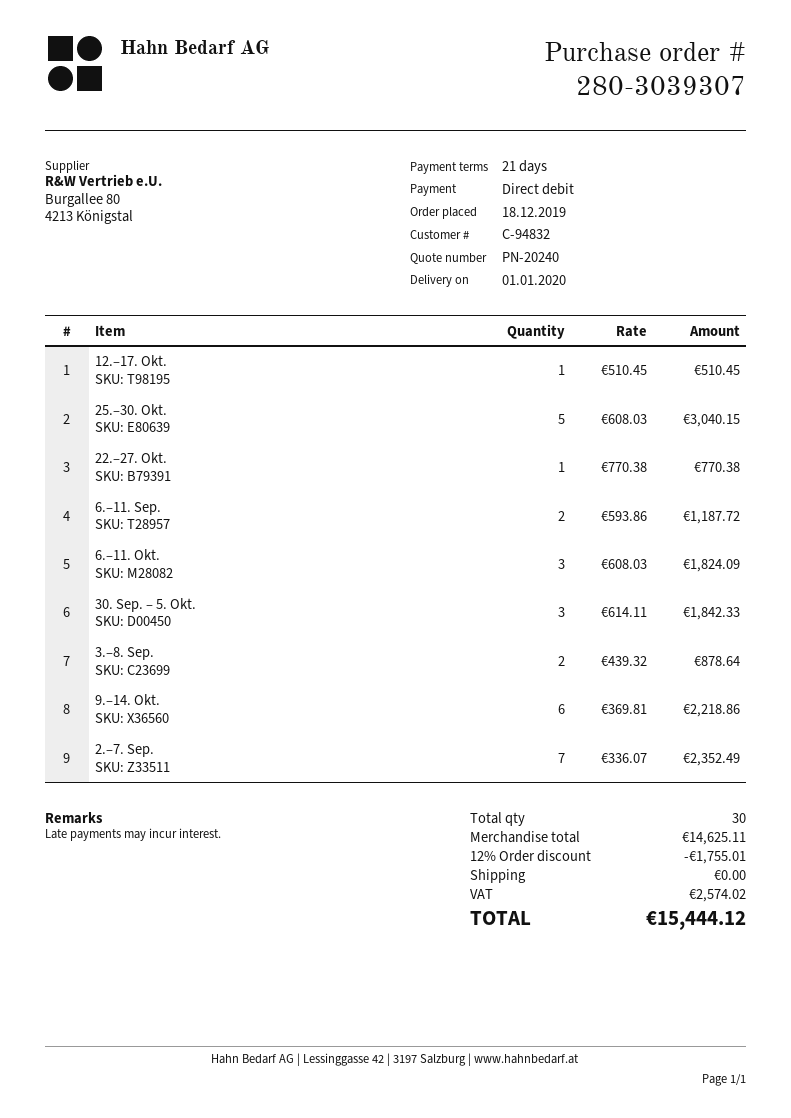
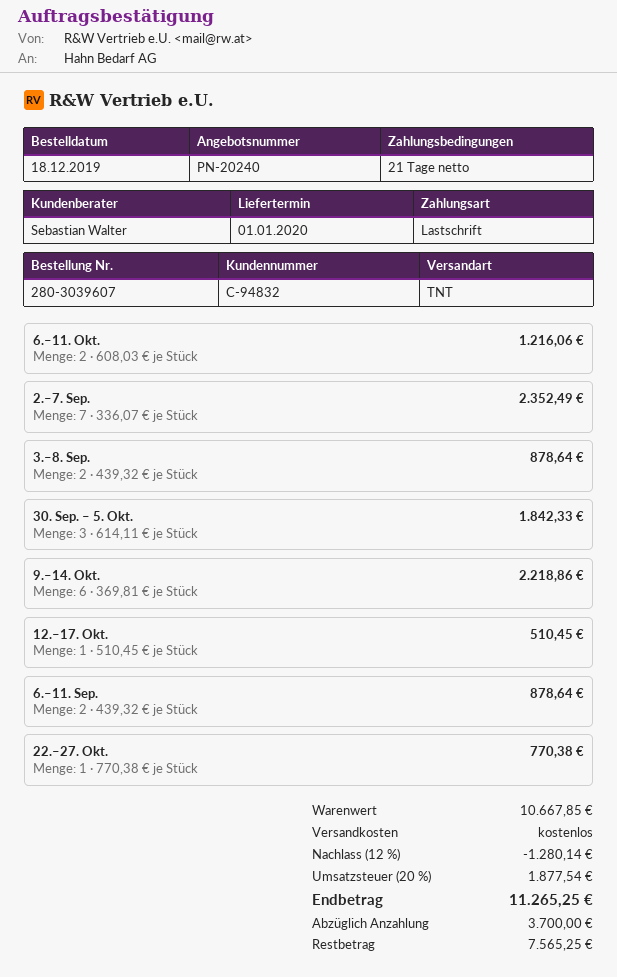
order number: 280-3039307 -> 280-3039607
25.–30. Okt.: 5 x 608.03 = 3040.15 -> none
6.–11. Sep.: 2 x 593.86 = 1187.72 -> 2 x 439.32 = 878.64
6.–11. Okt.: 3 x 608.03 = 1824.09 -> 2 x 608.03 = 1216.06
subtotal: 14625.11 -> 10667.85
discount: 12% = 1755.01 -> 12% = 1280.14
tax: 2574.02 -> 1877.54
total: 15444.12 -> 11265.25

